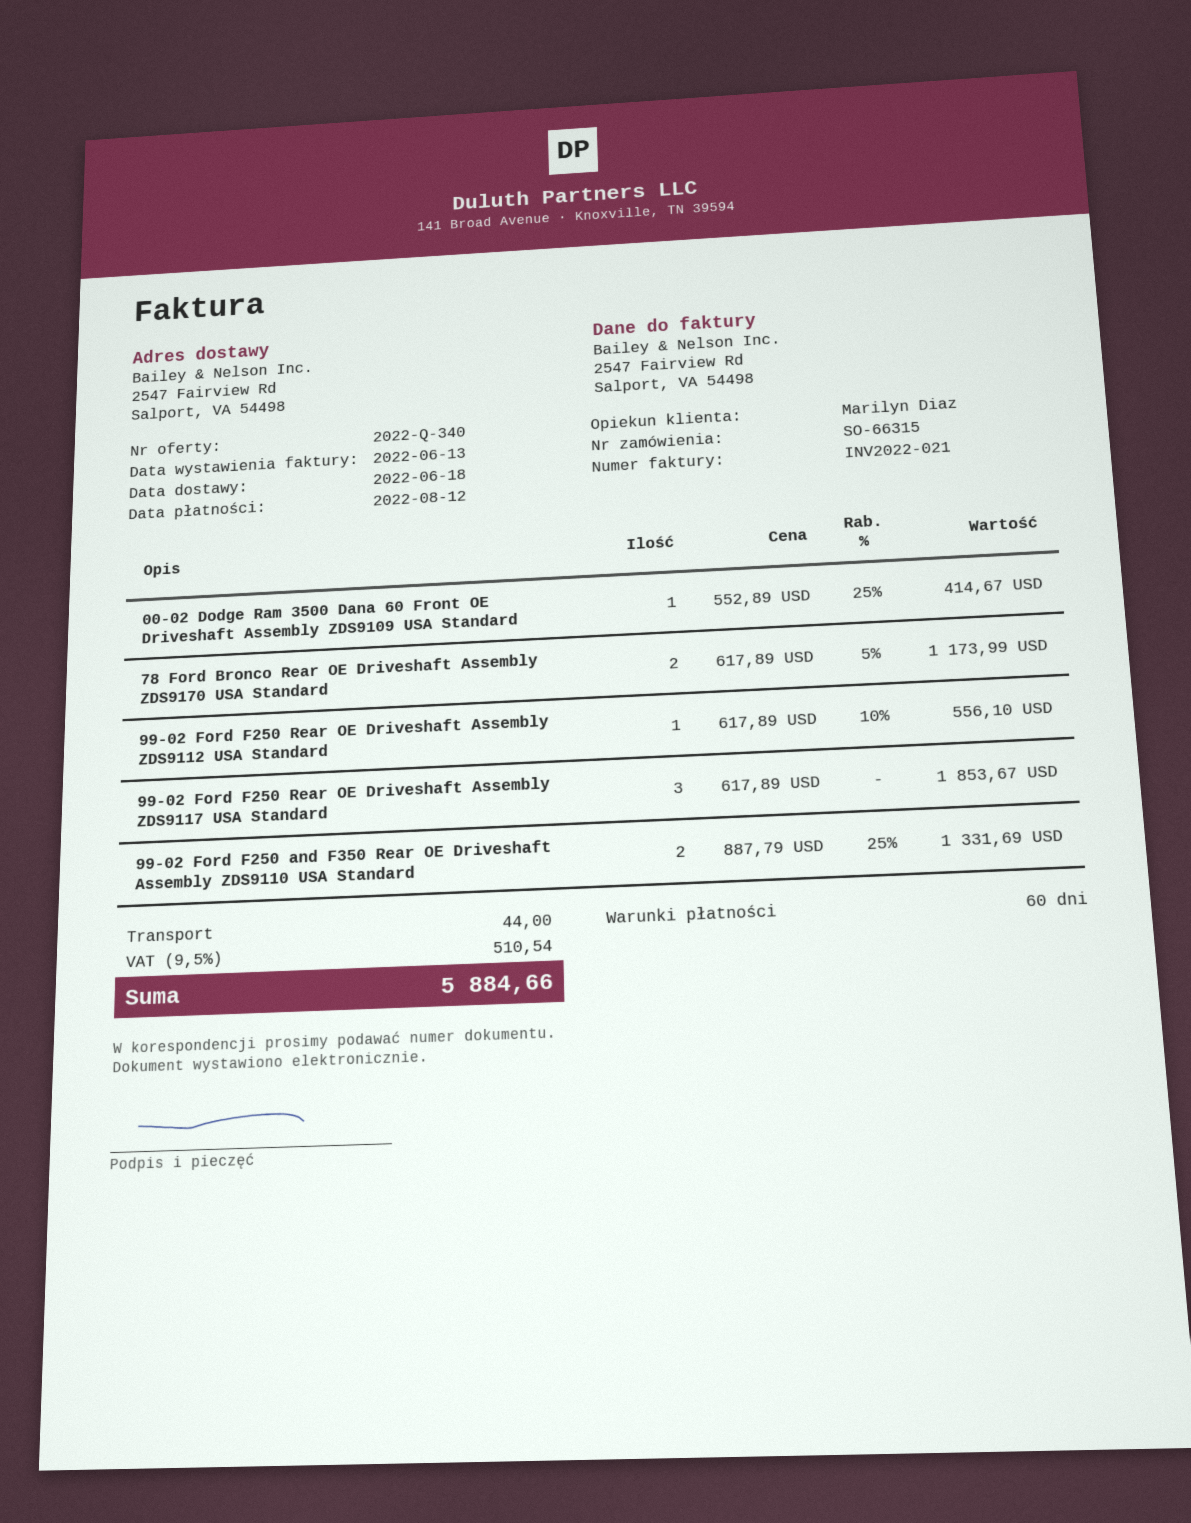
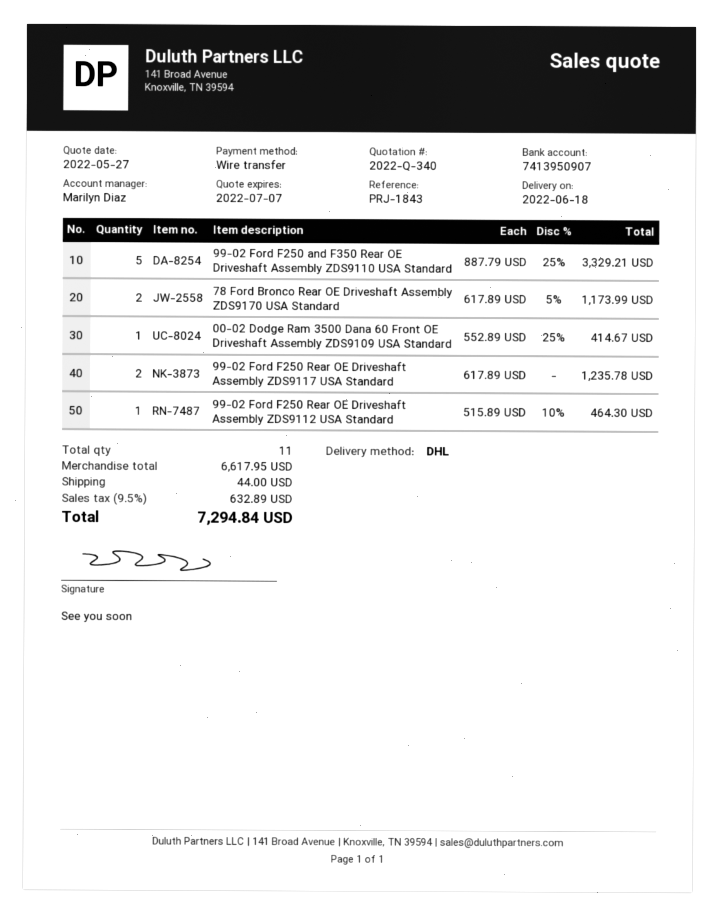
99-02 Ford F250 Rear OE Driveshaft Assembly ZDS9112 USA Standard: 1 x 617.89 - 10% = 556.10 -> 1 x 515.89 - 10% = 464.30
99-02 Ford F250 Rear OE Driveshaft Assembly ZDS9117 USA Standard: 3 x 617.89 = 1853.67 -> 2 x 617.89 = 1235.78
99-02 Ford F250 and F350 Rear OE Driveshaft Assembly ZDS9110 USA Standard: 2 x 887.79 - 25% = 1331.69 -> 5 x 887.79 - 25% = 3329.21
tax: 9.5% = 510.54 -> 9.5% = 632.89
total: 5884.66 -> 7294.84

